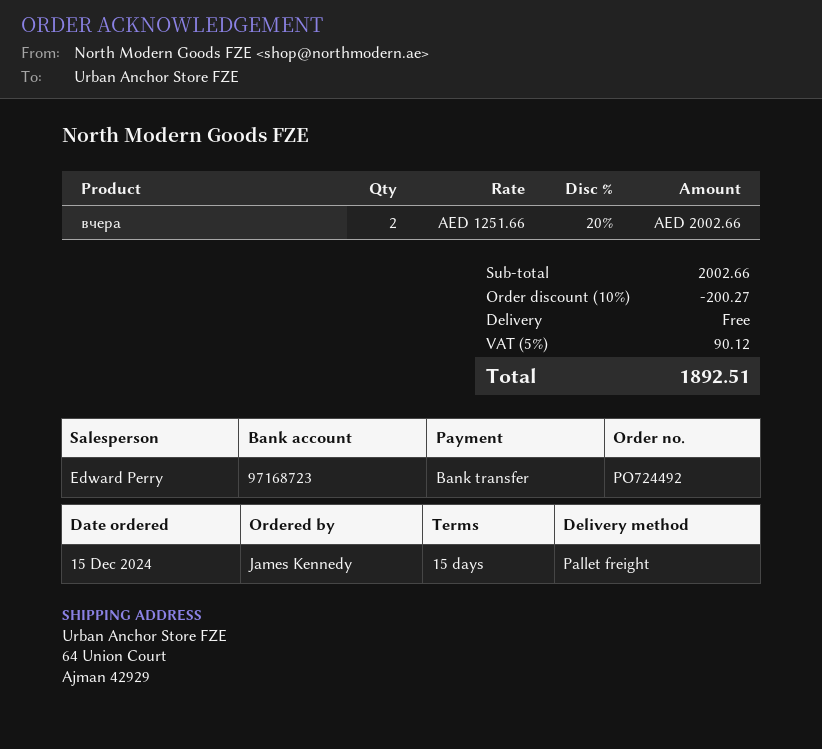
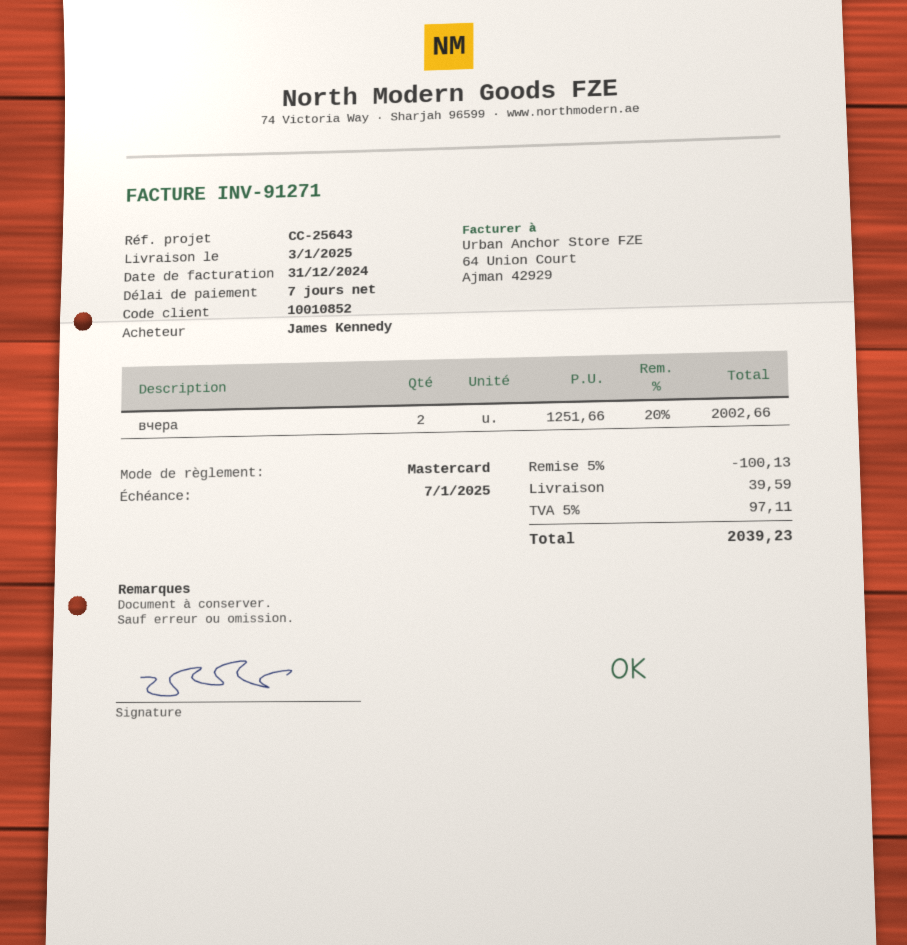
payment terms: 15 days -> 7 days
payment method: bank transfer -> Mastercard
discount: 10% = 200.27 -> 5% = 100.13
shipping: 0.00 -> 39.59
tax: 5% = 90.12 -> 5% = 97.11
total: 1892.51 -> 2039.23

